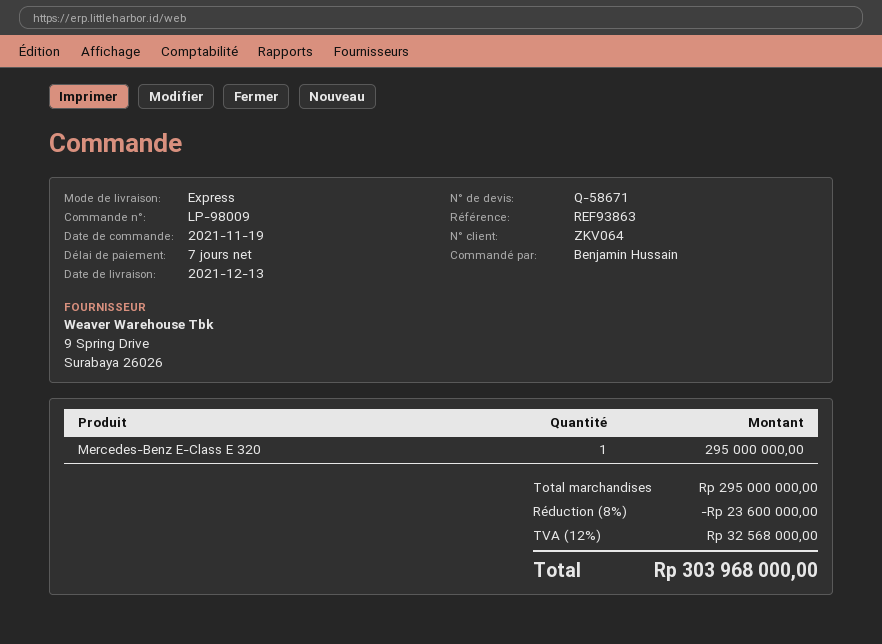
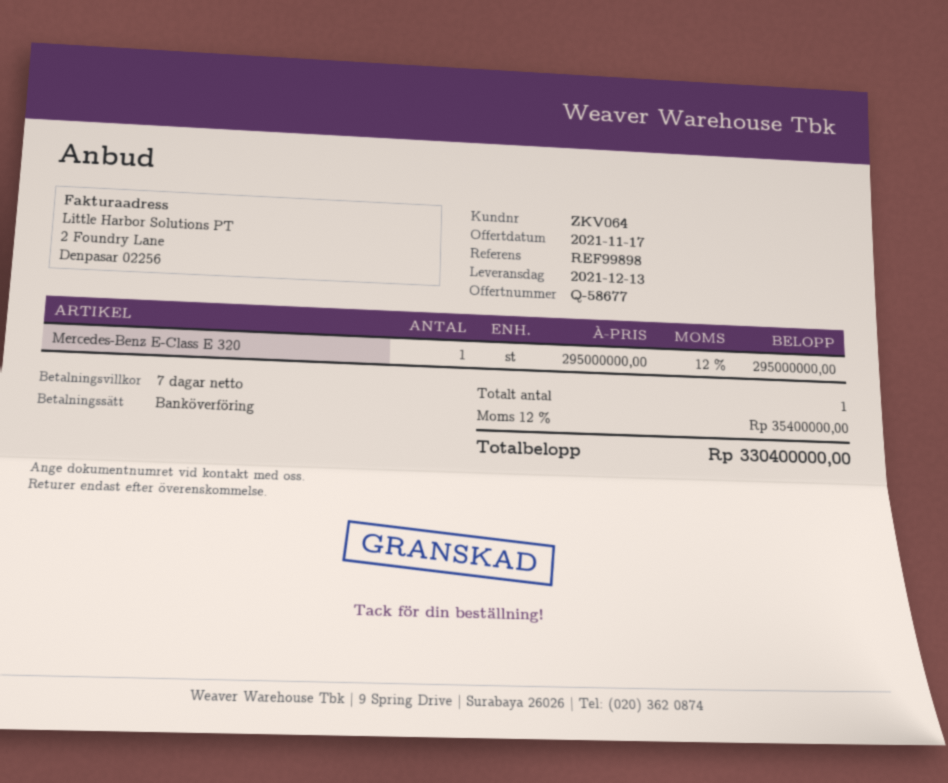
quote number: Q-58671 -> Q-58677
reference: REF93863 -> REF99898
discount: 8% = 23600000.00 -> none
tax: 12% = 32568000.00 -> 12% = 35400000.00
total: 303968000.00 -> 330400000.00

